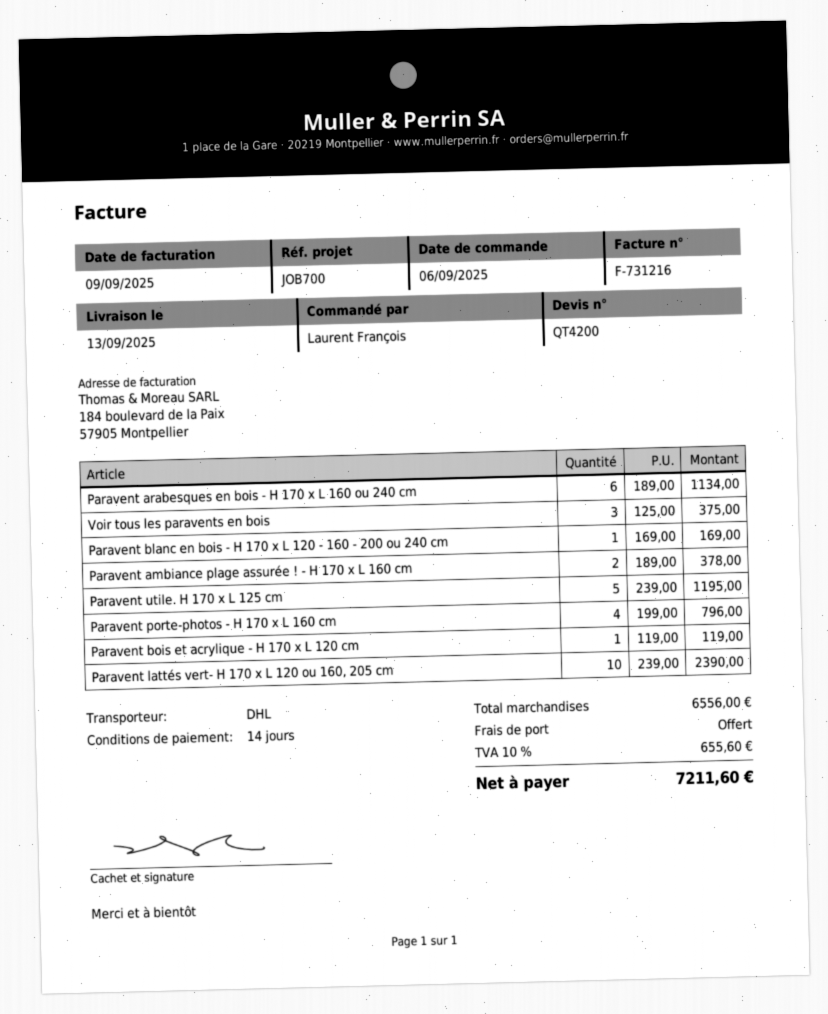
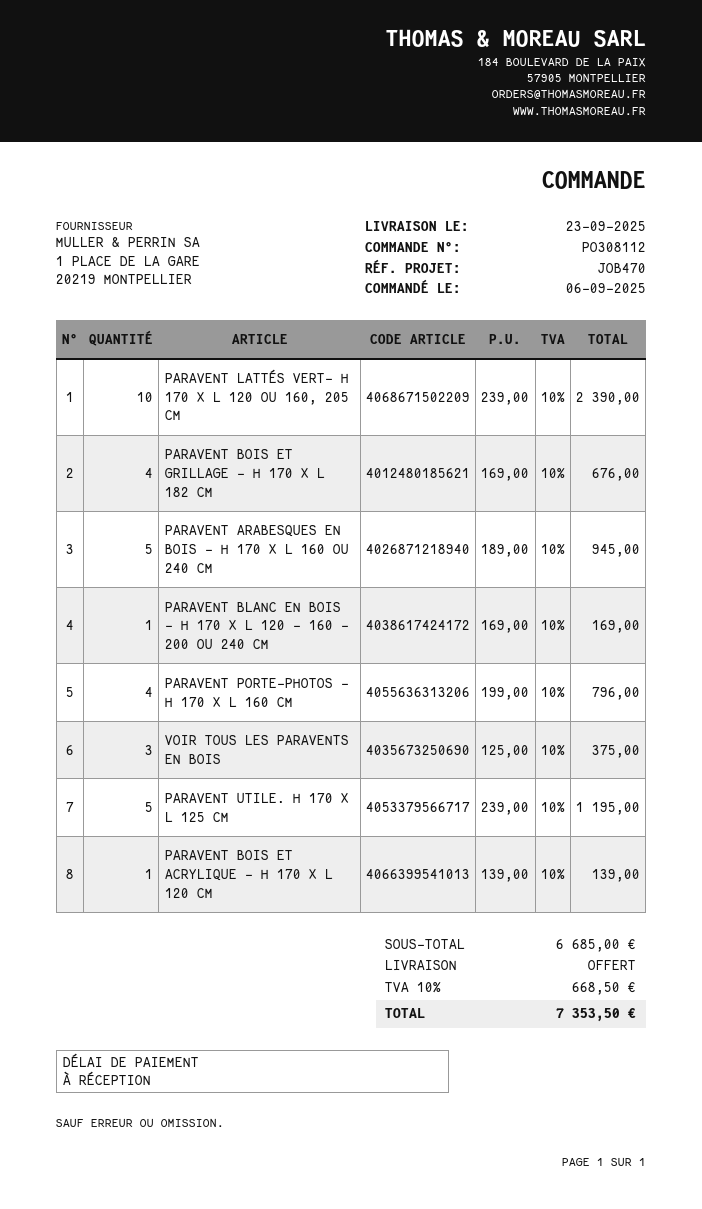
delivery date: 2025-09-13 -> 2025-09-23
payment terms: 14 days -> on receipt
reference: JOB700 -> JOB470
Paravent arabesques en bois - H 170 x L 160 ou 240 cm: 6 x 189.00 = 1134.00 -> 5 x 189.00 = 945.00
Paravent ambiance plage assurée ! - H 170 x L 160 cm: 2 x 189.00 = 378.00 -> none
Paravent bois et acrylique - H 170 x L 120 cm: 1 x 119.00 = 119.00 -> 1 x 139.00 = 139.00
PARAVENT BOIS ET GRILLAGE - H 170 X L 182 CM: none -> 4 x 169.00 = 676.00
subtotal: 6556.00 -> 6685.00
tax: 10% = 655.60 -> 10% = 668.50
total: 7211.60 -> 7353.50

